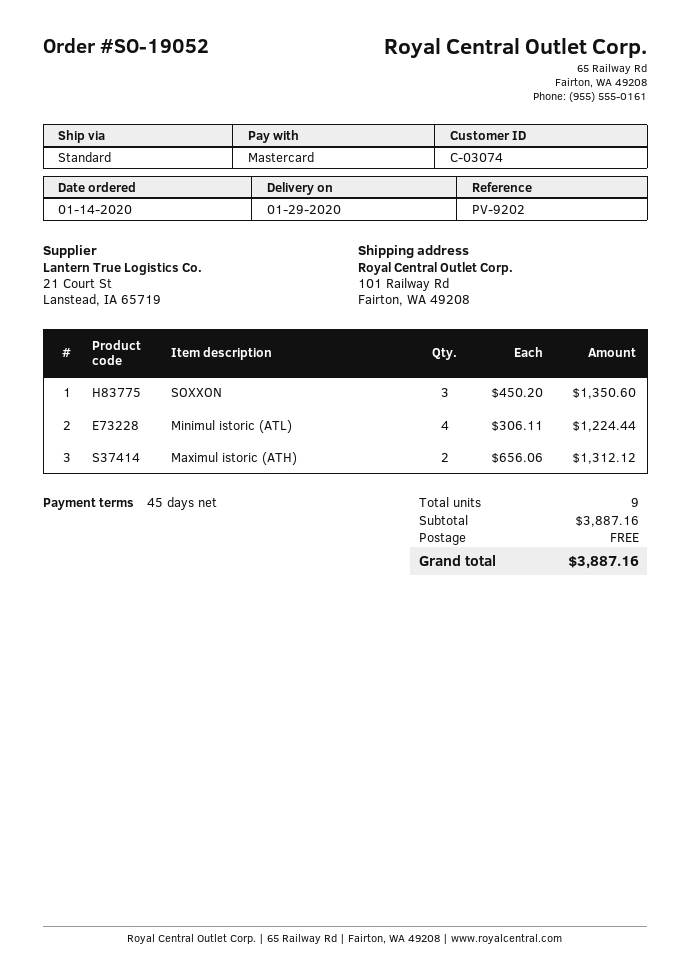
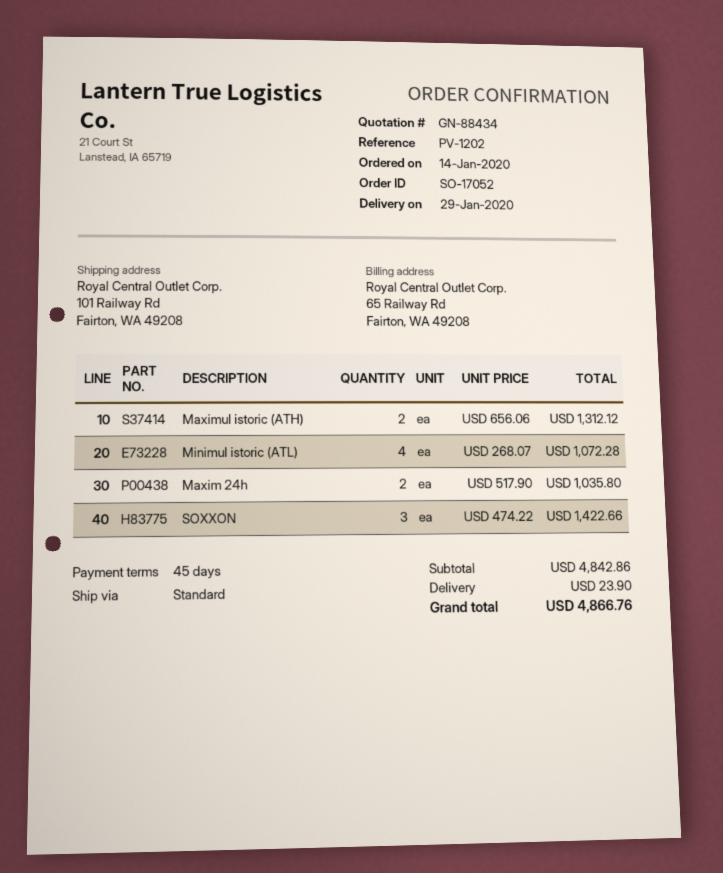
order number: SO-19052 -> SO-17052
reference: PV-9202 -> PV-1202
SOXXON: 3 x 450.20 = 1350.60 -> 3 x 474.22 = 1422.66
Minimul istoric (ATL): 4 x 306.11 = 1224.44 -> 4 x 268.07 = 1072.28
Maxim 24h: none -> 2 x 517.90 = 1035.80
subtotal: 3887.16 -> 4842.86
shipping: 0.00 -> 23.90
total: 3887.16 -> 4866.76

